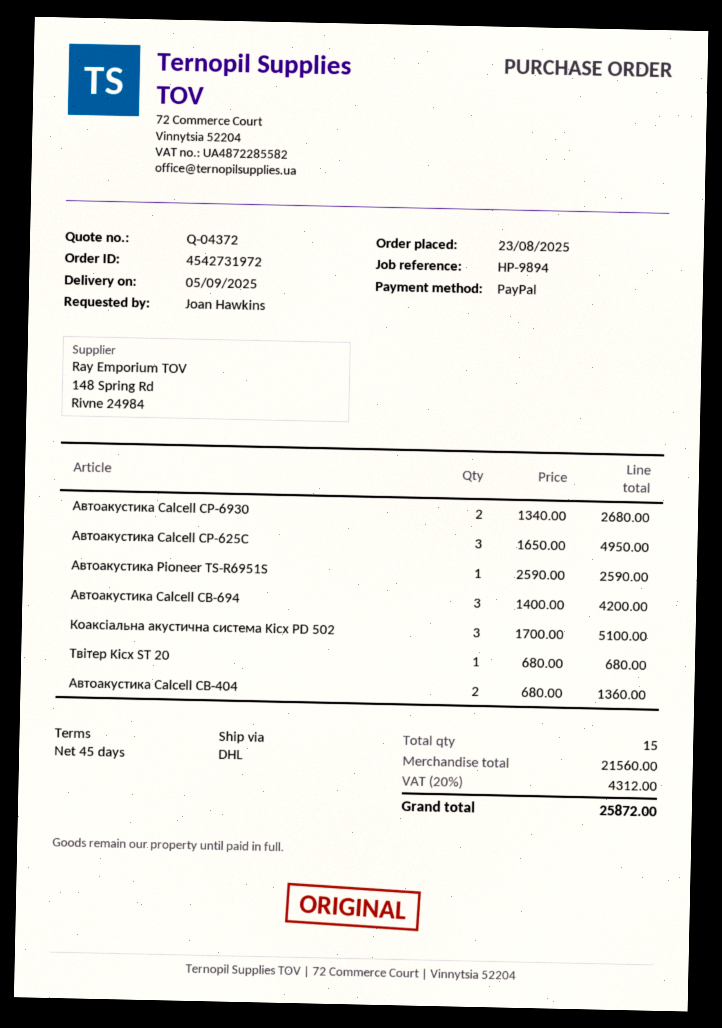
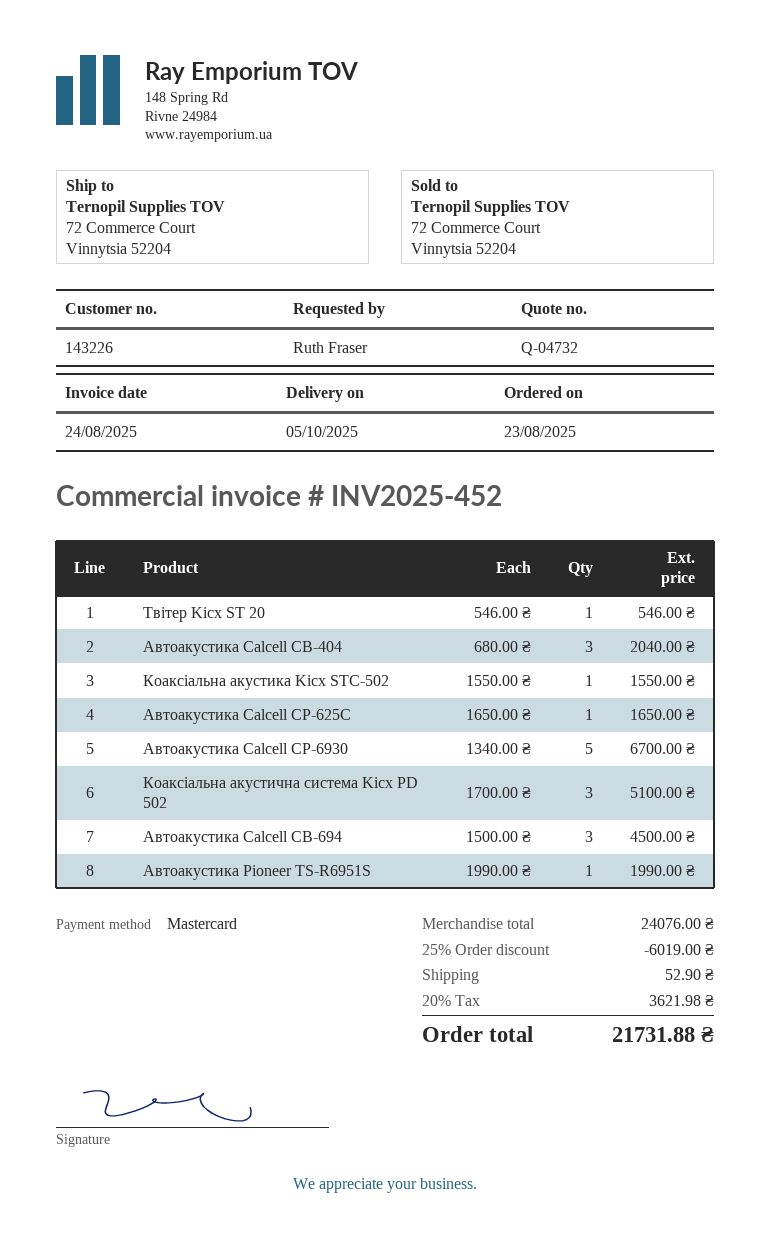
quote number: Q-04372 -> Q-04732
delivery date: 2025-09-05 -> 2025-10-05
ordered by: Joan Hawkins -> Ruth Fraser
payment method: PayPal -> Mastercard
Автоакустика Calcell CP-6930: 2 x 1340.00 = 2680.00 -> 5 x 1340.00 = 6700.00
Автоакустика Calcell CP-625C: 3 x 1650.00 = 4950.00 -> 1 x 1650.00 = 1650.00
Автоакустика Pioneer TS-R6951S: 1 x 2590.00 = 2590.00 -> 1 x 1990.00 = 1990.00
Автоакустика Calcell CB-694: 3 x 1400.00 = 4200.00 -> 3 x 1500.00 = 4500.00
Твітер Kicx ST 20: 1 x 680.00 = 680.00 -> 1 x 546.00 = 546.00
Автоакустика Calcell CB-404: 2 x 680.00 = 1360.00 -> 3 x 680.00 = 2040.00
Коаксіальна акустика Kicx STC-502: none -> 1 x 1550.00 = 1550.00
subtotal: 21560.00 -> 24076.00
discount: none -> 25% = 6019.00
shipping: none -> 52.90
tax: 20% = 4312.00 -> 20% = 3621.98
total: 25872.00 -> 21731.88

